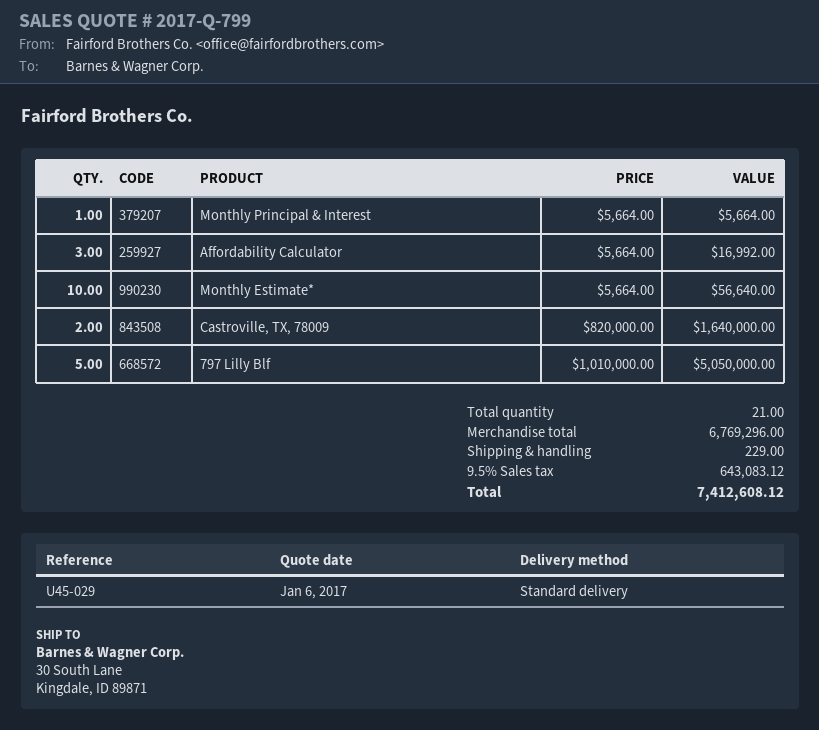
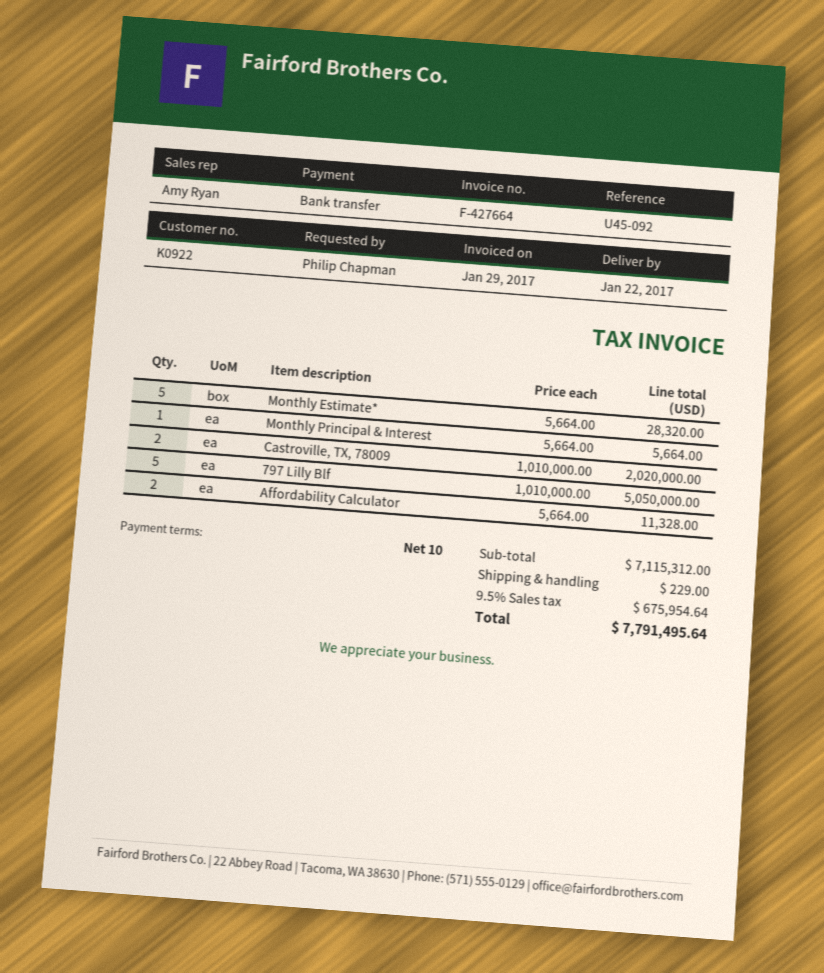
reference: U45-029 -> U45-092
Affordability Calculator: 3 x 5664.00 = 16992.00 -> 2 x 5664.00 = 11328.00
Monthly Estimate*: 10 x 5664.00 = 56640.00 -> 5 x 5664.00 = 28320.00
Castroville, TX, 78009: 2 x 820000.00 = 1640000.00 -> 2 x 1010000.00 = 2020000.00
subtotal: 6769296.00 -> 7115312.00
tax: 9.5% = 643083.12 -> 9.5% = 675954.64
total: 7412608.12 -> 7791495.64

